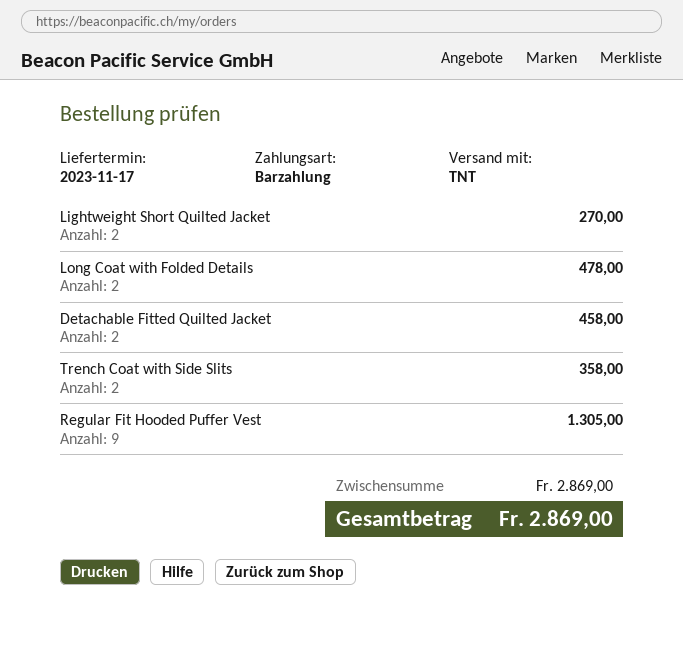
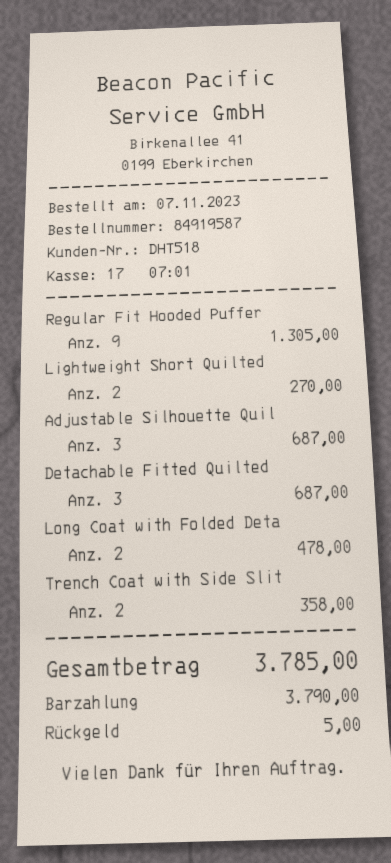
Detachable Fitted Quilted Jacket: 2 for 458.00 -> 3 for 687.00
Adjustable Silhouette Quil: none -> 3 for 687.00
total: 2869.00 -> 3785.00

